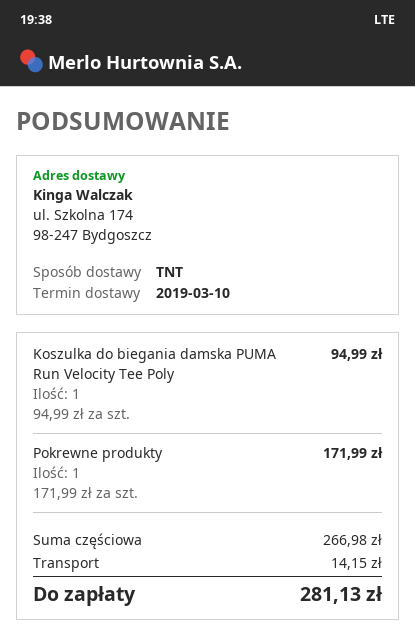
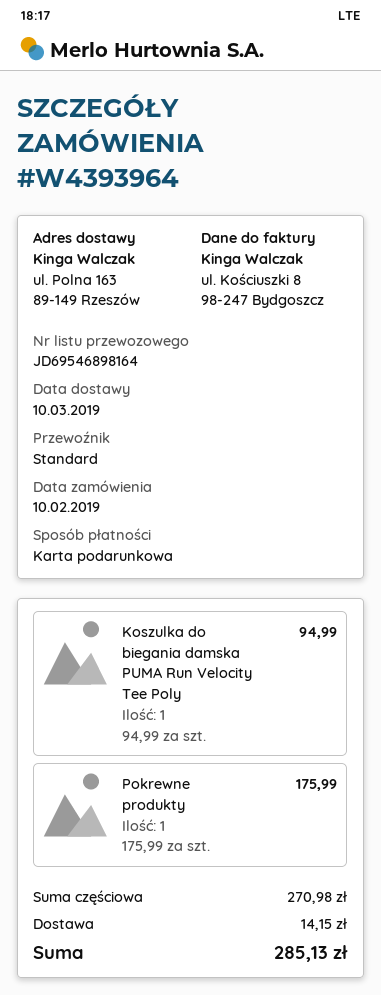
shipping method: TNT -> standard
ship to: ul. Szkolna 174, 98-247 Bydgoszcz -> ul. Polna 163, 89-149 Rzeszów
Pokrewne produkty: 1 x 171.99 = 171.99 -> 1 x 175.99 = 175.99
subtotal: 266.98 -> 270.98
total: 281.13 -> 285.13

